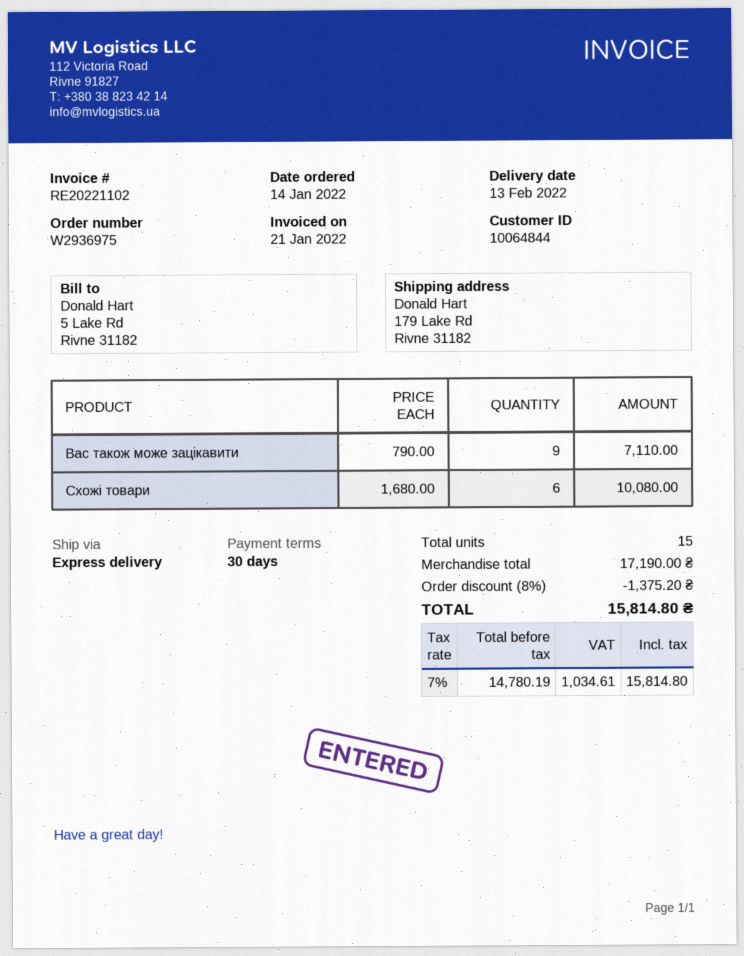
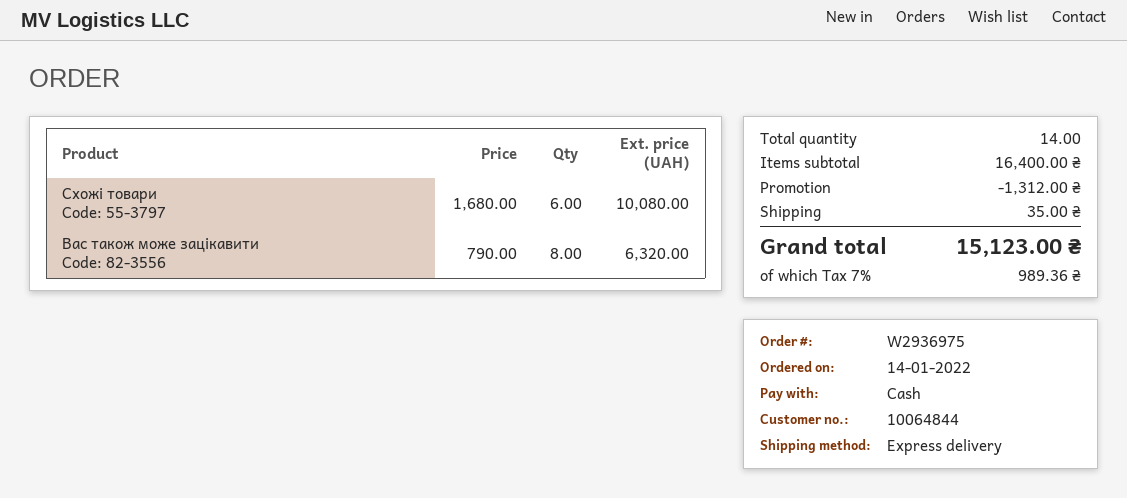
Вас також може зацікавити: 9 x 790.00 = 7110.00 -> 8 x 790.00 = 6320.00
total quantity: 15 -> 14
subtotal: 17190.00 -> 16400.00
discount: 1375.20 -> 1312.00
shipping: none -> 35.00
tax: 7% = 1034.61 -> 7% = 989.36
total: 15814.80 -> 15123.00

